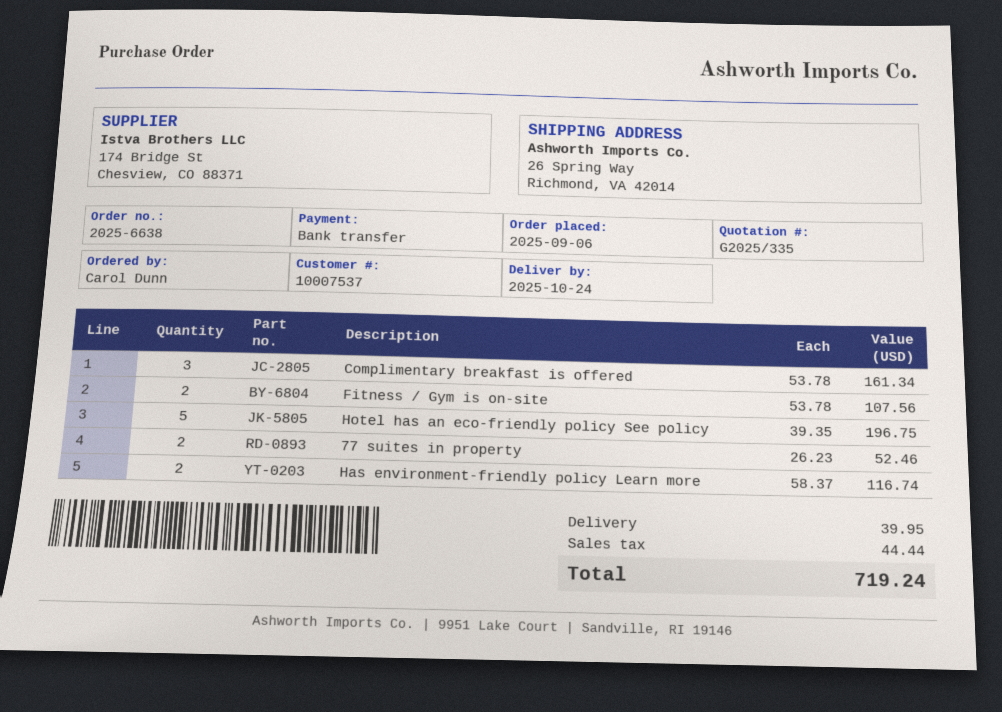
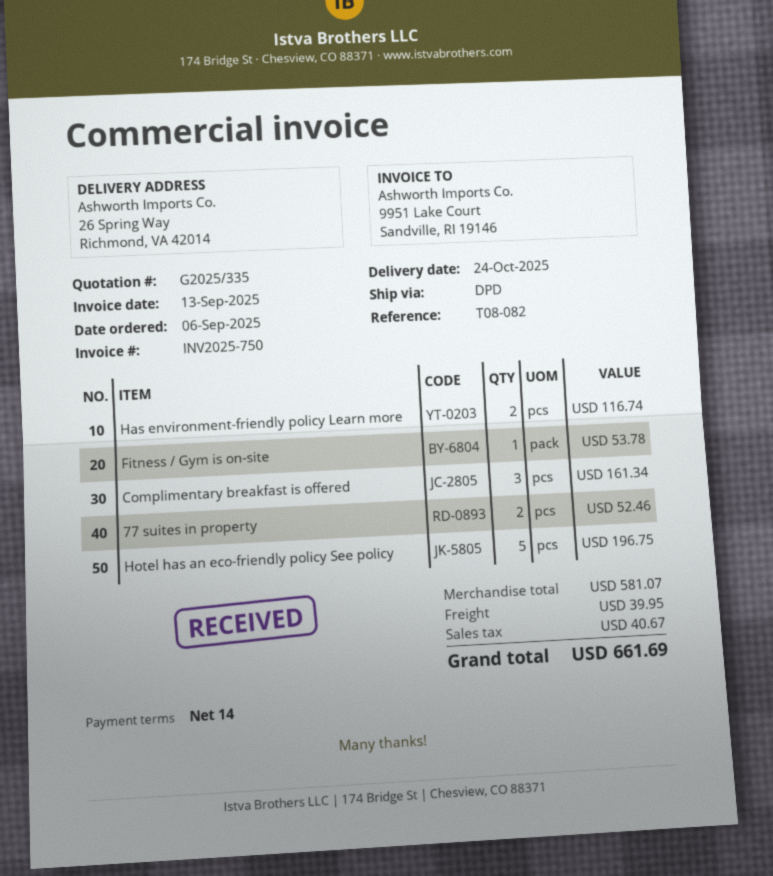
Fitness / Gym is on-site: 2 for 107.56 -> 1 for 53.78
tax: 44.44 -> 40.67
total: 719.24 -> 661.69

